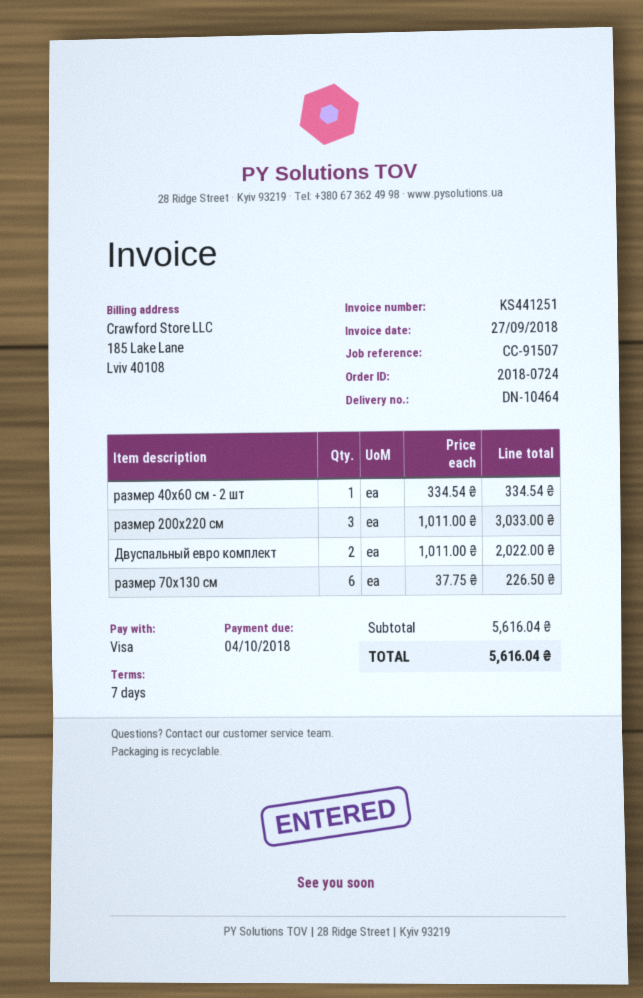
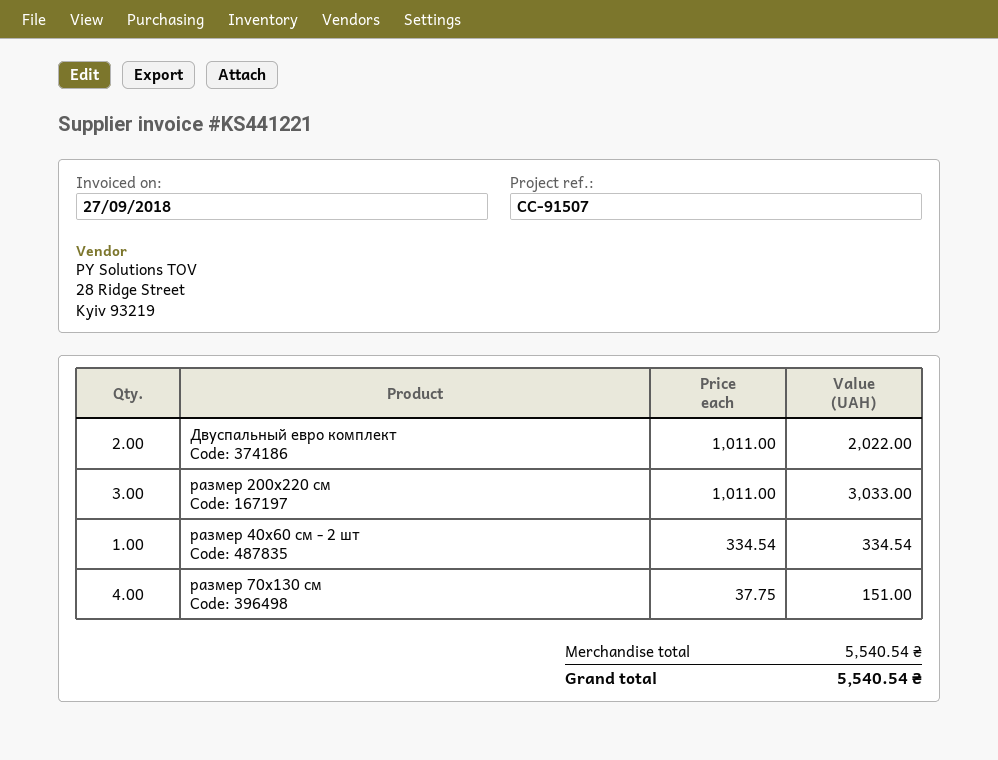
invoice number: KS441251 -> KS441221
размер 70х130 см: 6 x 37.75 = 226.50 -> 4 x 37.75 = 151.00
subtotal: 5616.04 -> 5540.54
total: 5616.04 -> 5540.54

